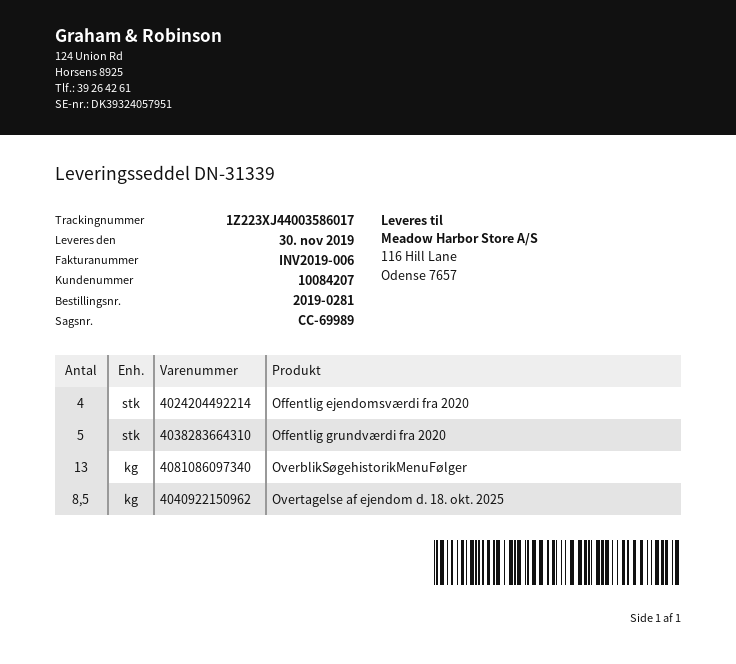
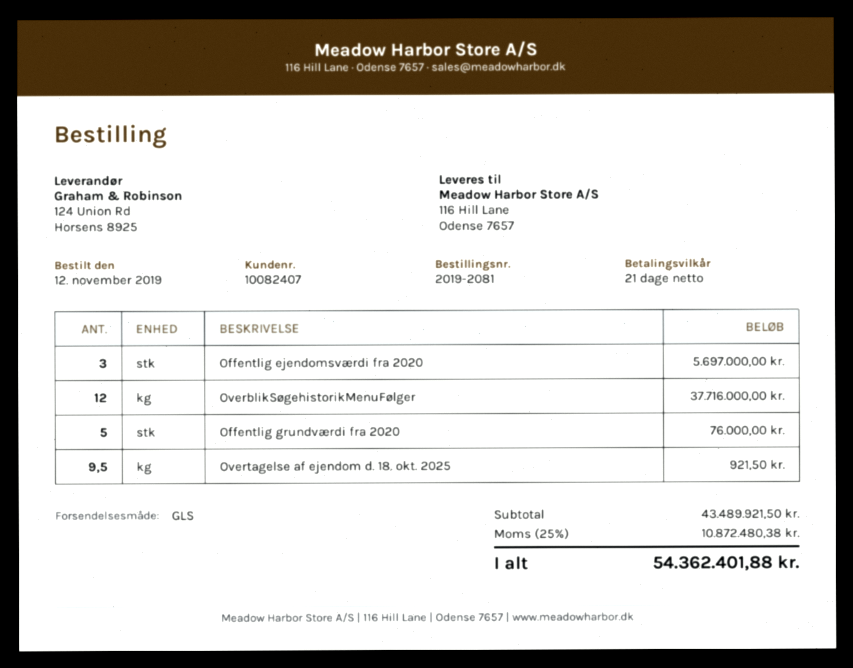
order number: 2019-0281 -> 2019-2081
customer number: 10084207 -> 10082407
Offentlig ejendomsværdi fra 2020: 4 -> 3
OverblikSøgehistorikMenuFølger: 13 -> 12
Overtagelse af ejendom d. 18. okt. 2025: 8.5 -> 9.5

